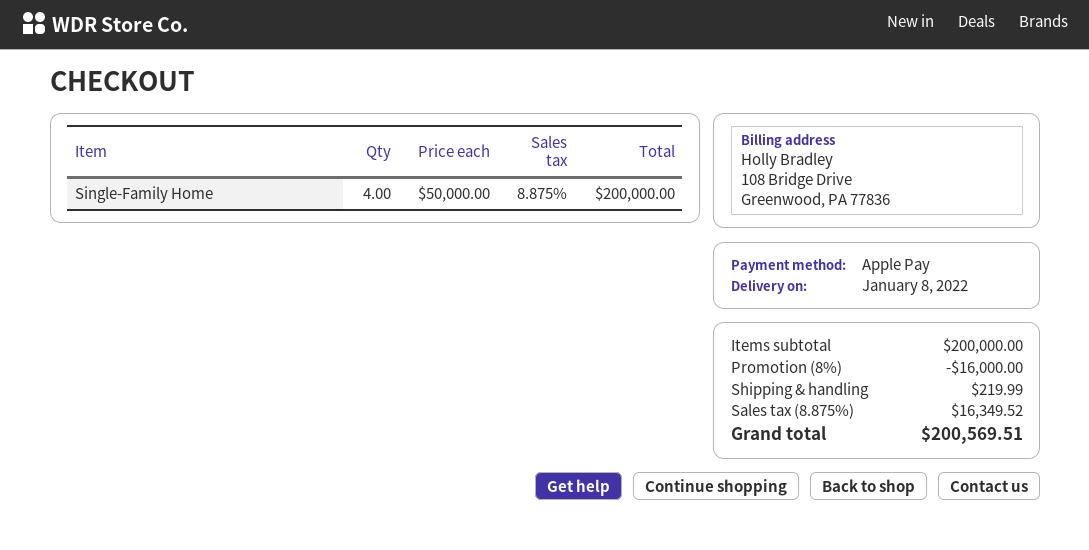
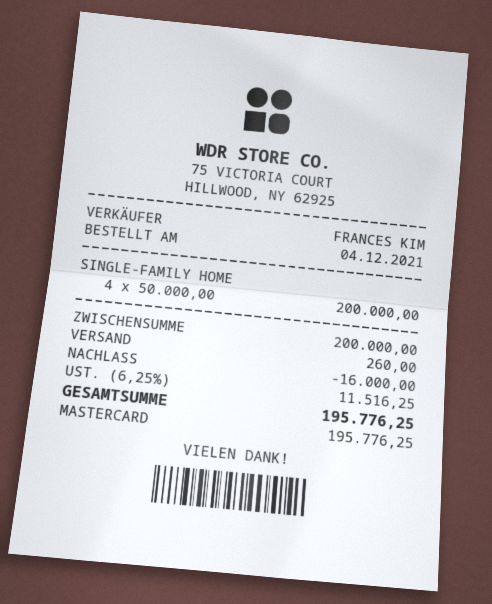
payment method: Apple Pay -> Mastercard
shipping: 219.99 -> 260.00
tax: 8.875% = 16349.52 -> 6.25% = 11516.25
total: 200569.51 -> 195776.25

